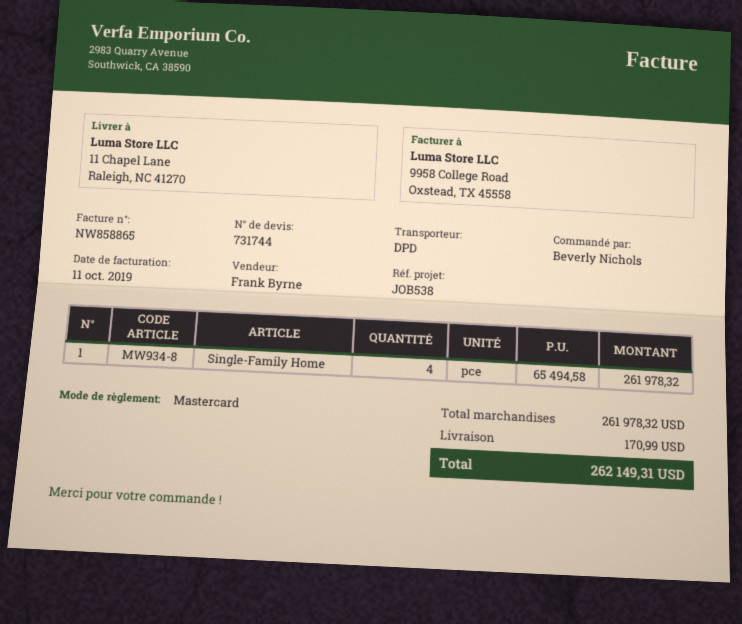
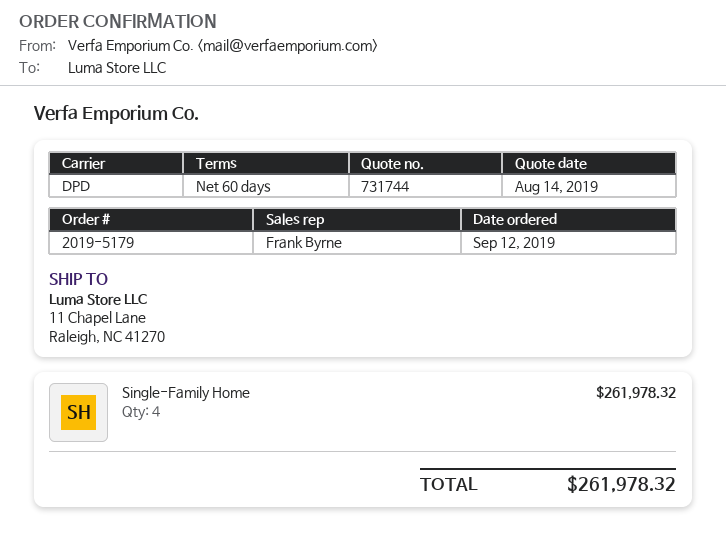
shipping: 170.99 -> none
total: 262149.31 -> 261978.32

